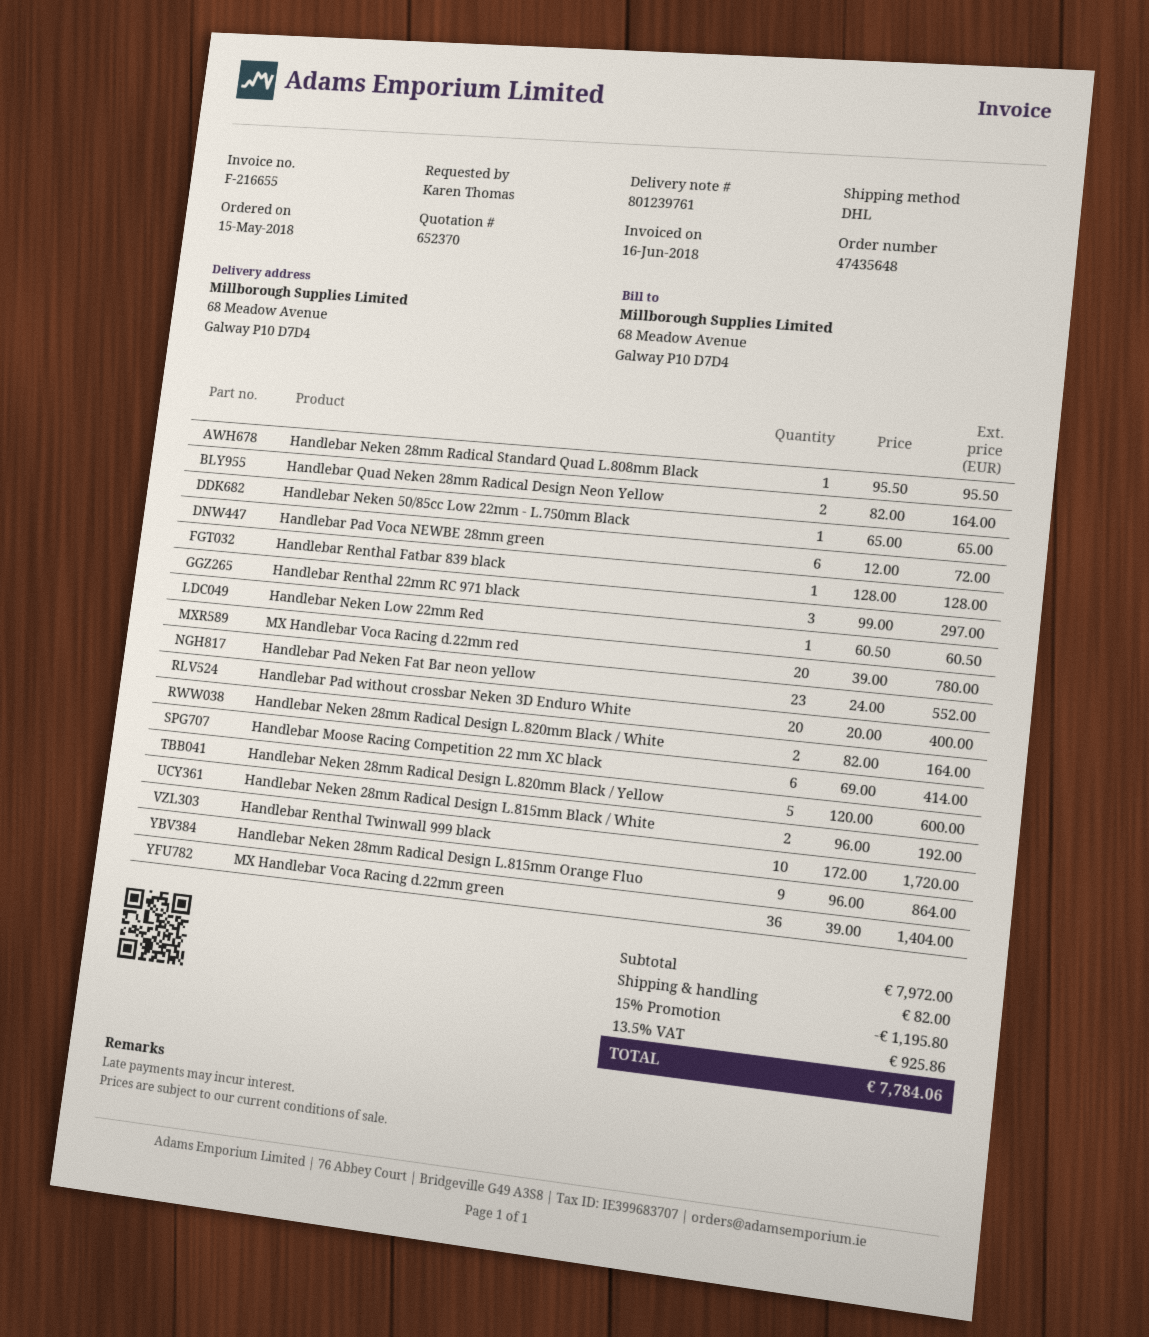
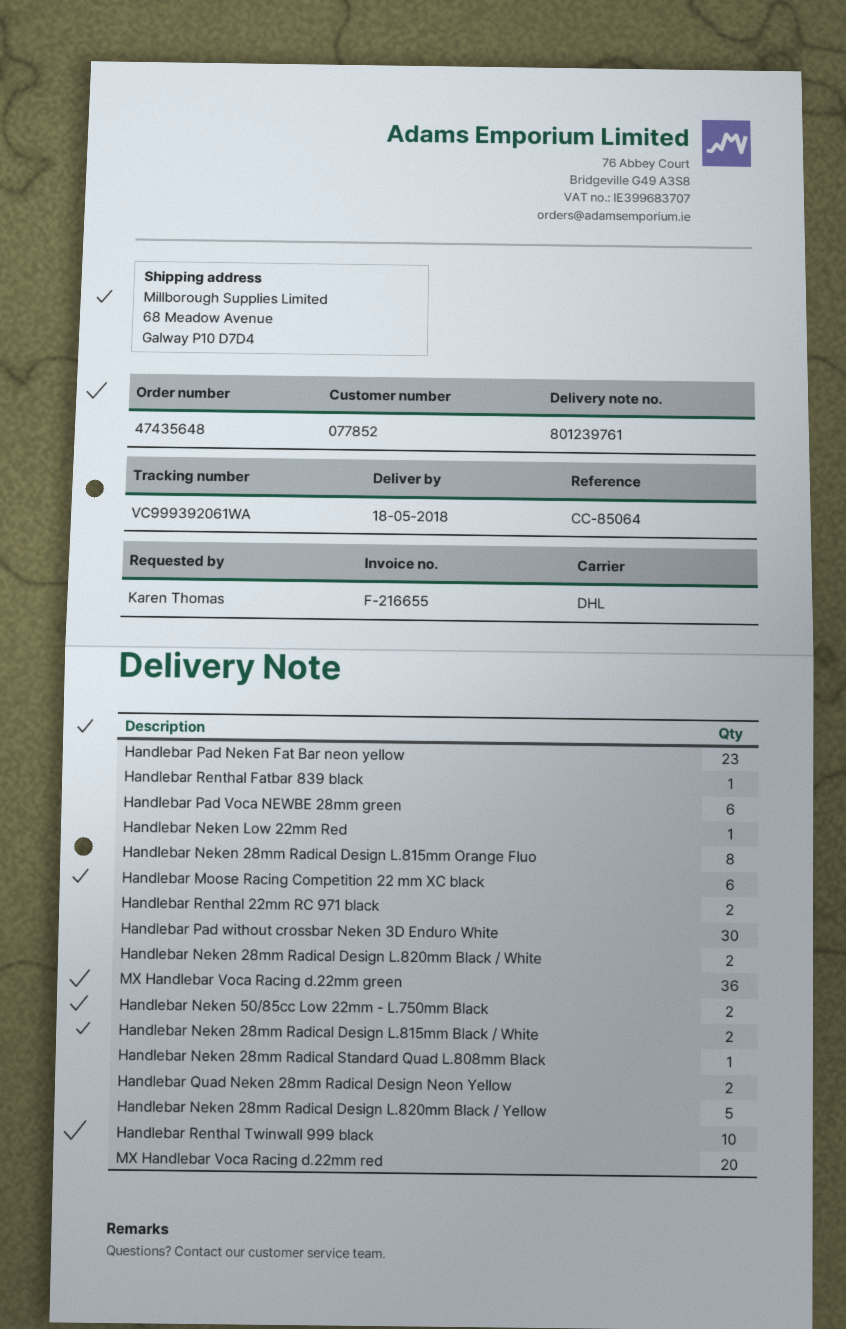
Handlebar Neken 50/85cc Low 22mm - L.750mm Black: 1 -> 2
Handlebar Renthal 22mm RC 971 black: 3 -> 2
Handlebar Pad without crossbar Neken 3D Enduro White: 20 -> 30
Handlebar Neken 28mm Radical Design L.815mm Orange Fluo: 9 -> 8

